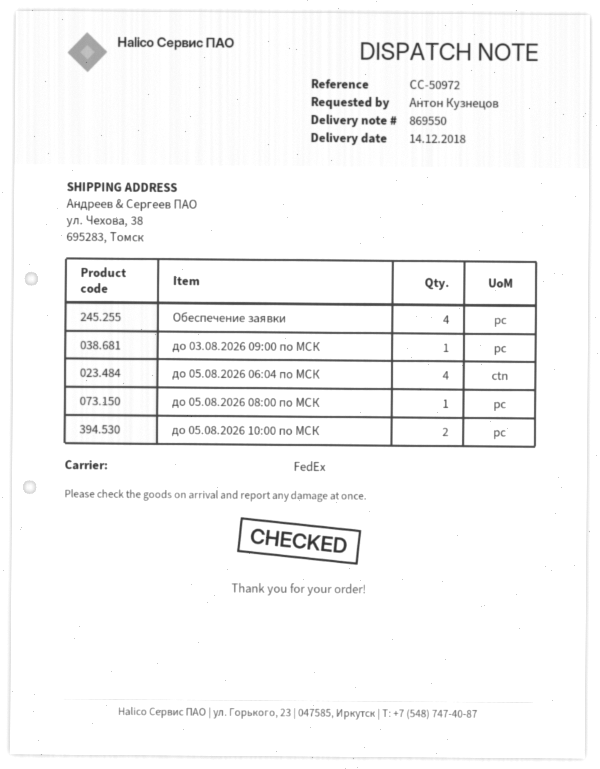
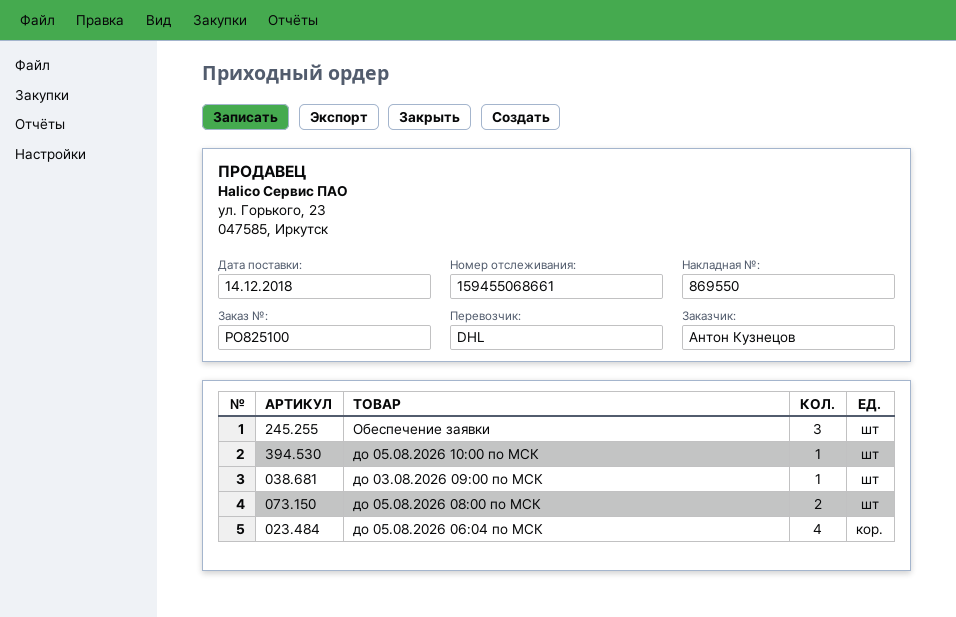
shipping method: FedEx -> DHL
Обеспечение заявки: 4 -> 3
до 05.08.2026 08:00 по МСК: 1 -> 2
до 05.08.2026 10:00 по МСК: 2 -> 1

